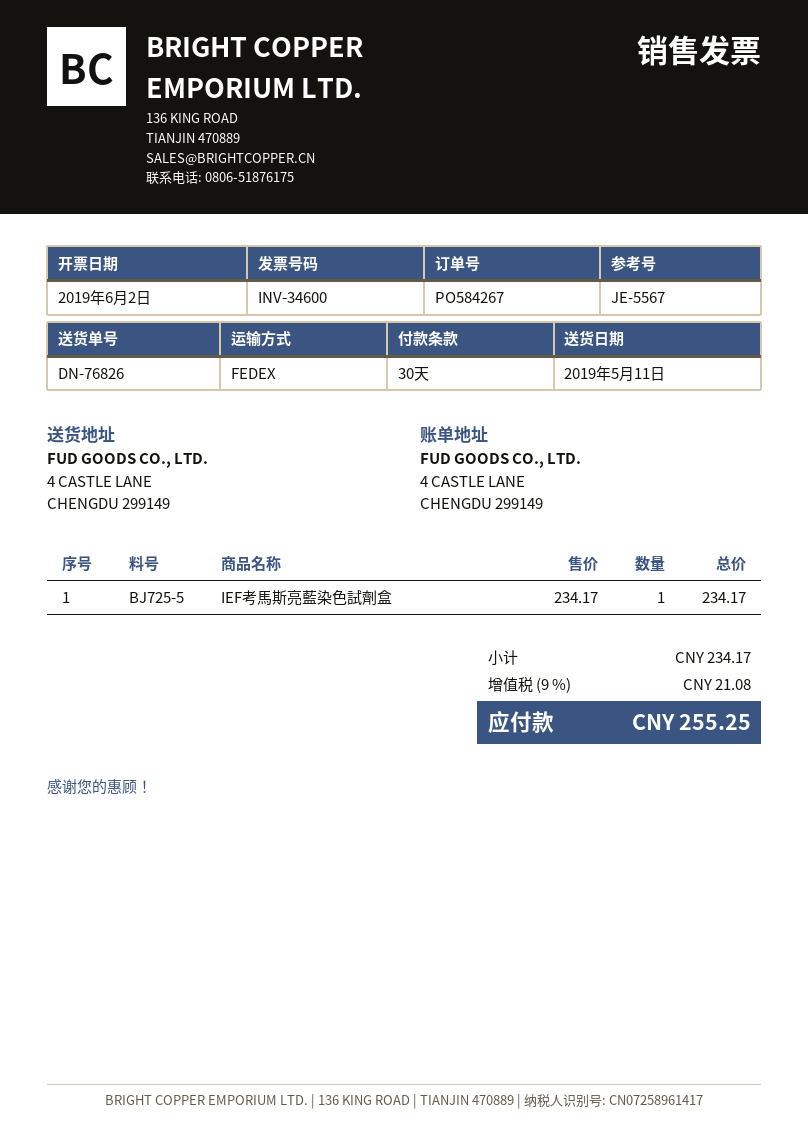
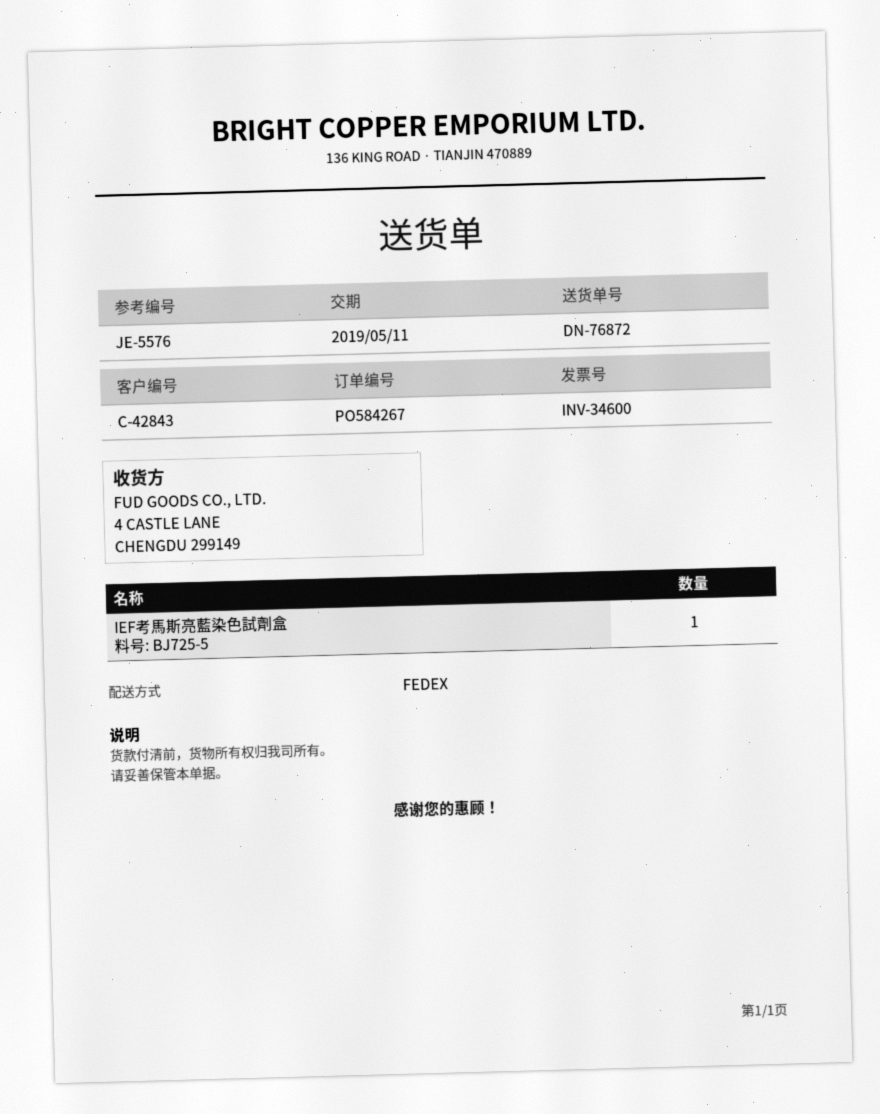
delivery note number: DN-76826 -> DN-76872
reference: JE-5567 -> JE-5576

